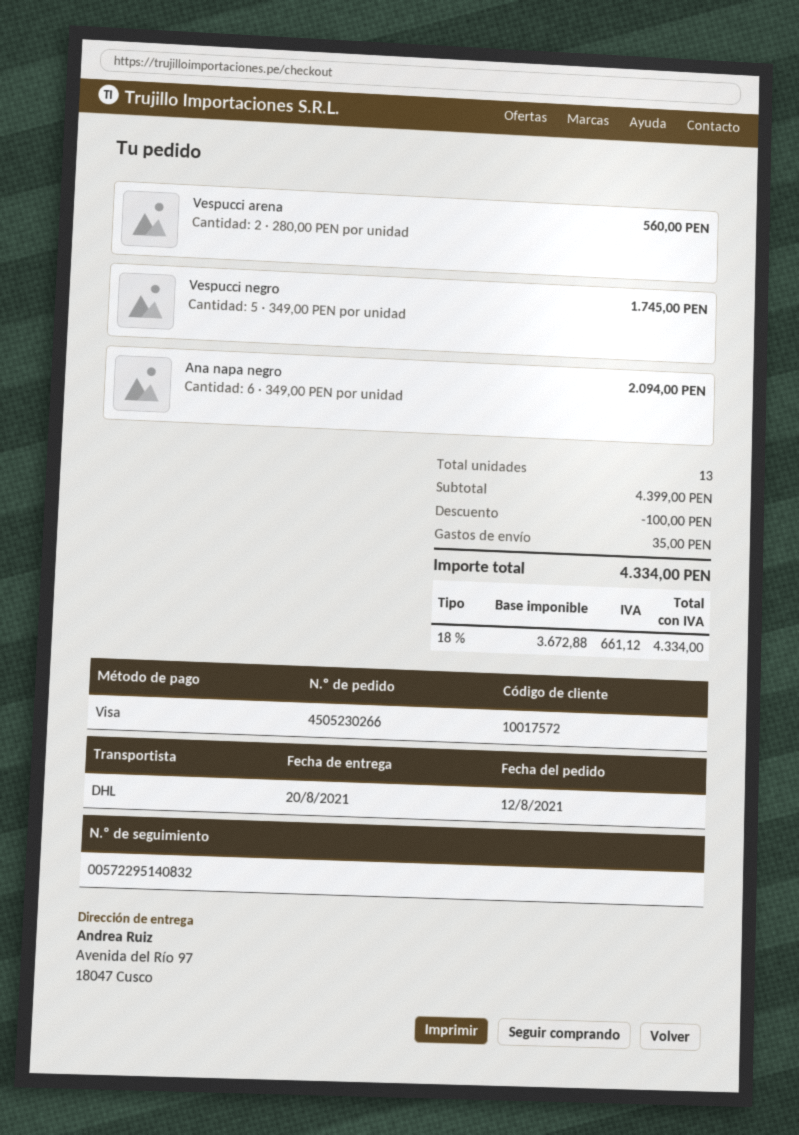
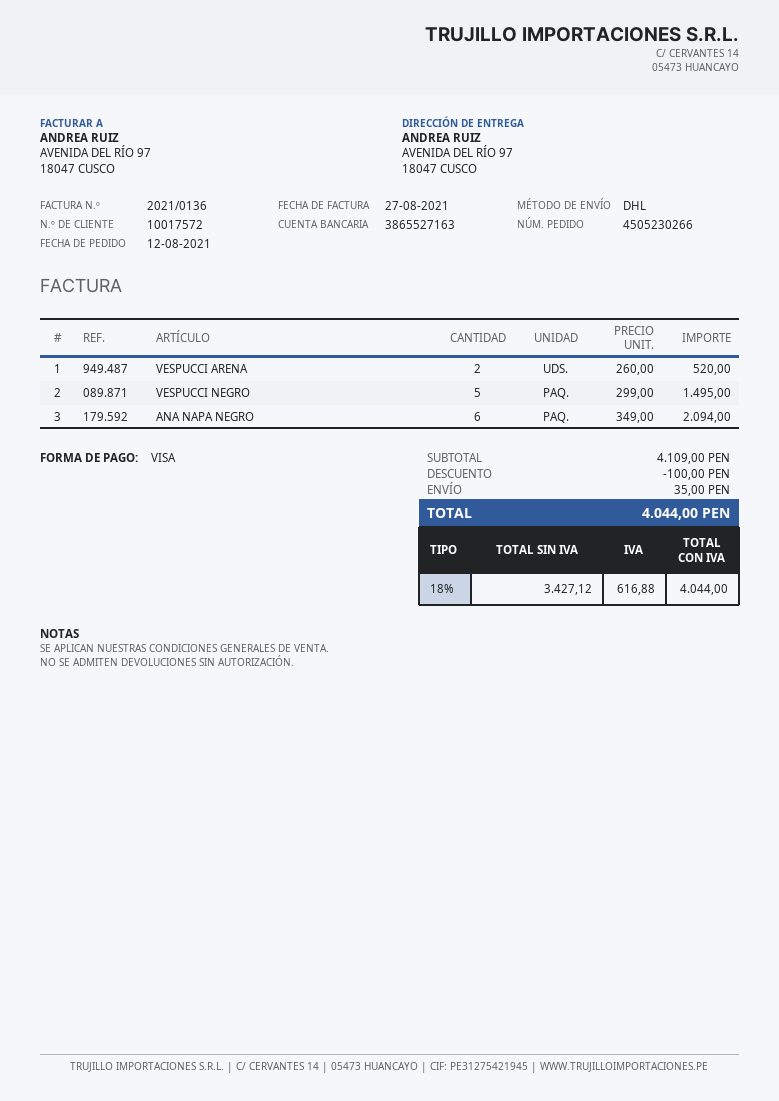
Vespucci arena: 2 x 280.00 = 560.00 -> 2 x 260.00 = 520.00
Vespucci negro: 5 x 349.00 = 1745.00 -> 5 x 299.00 = 1495.00
subtotal: 4399.00 -> 4109.00
net: 3672.88 -> 3427.12
tax: 18% = 661.12 -> 18% = 616.88
total: 4334.00 -> 4044.00

